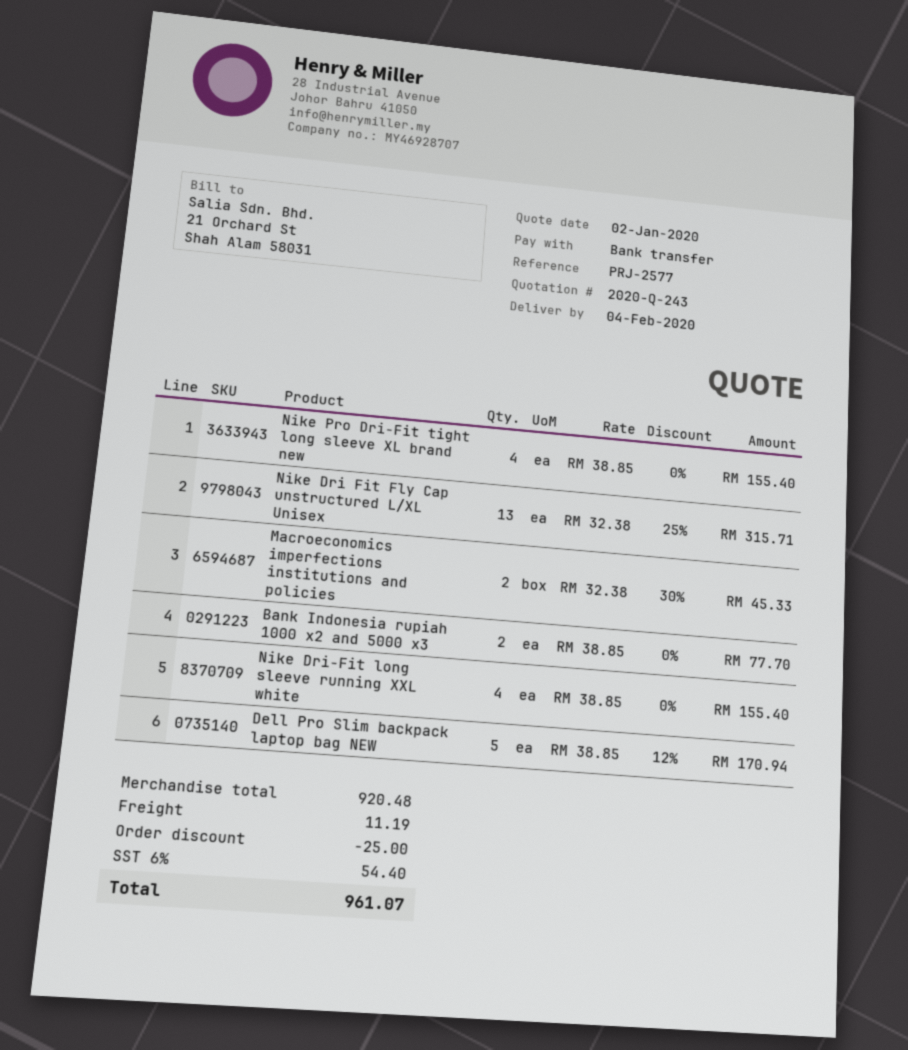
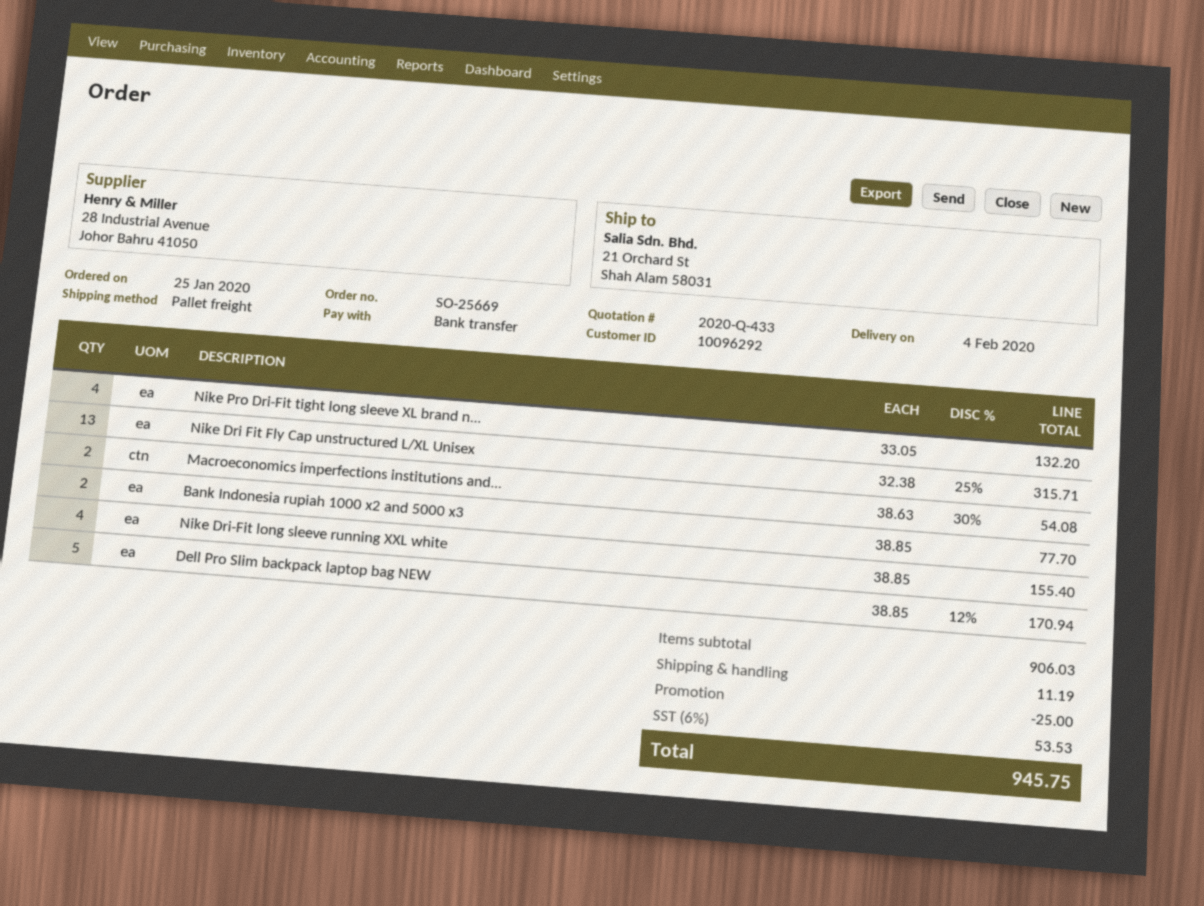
quote number: 2020-Q-243 -> 2020-Q-433
Nike Pro Dri-Fit tight long sleeve XL brand new: 4 x 38.85 = 155.40 -> 4 x 33.05 = 132.20
Macroeconomics imperfections institutions and policies: 2 x 32.38 - 30% = 45.33 -> 2 x 38.63 - 30% = 54.08
subtotal: 920.48 -> 906.03
tax: 6% = 54.40 -> 6% = 53.53
total: 961.07 -> 945.75

